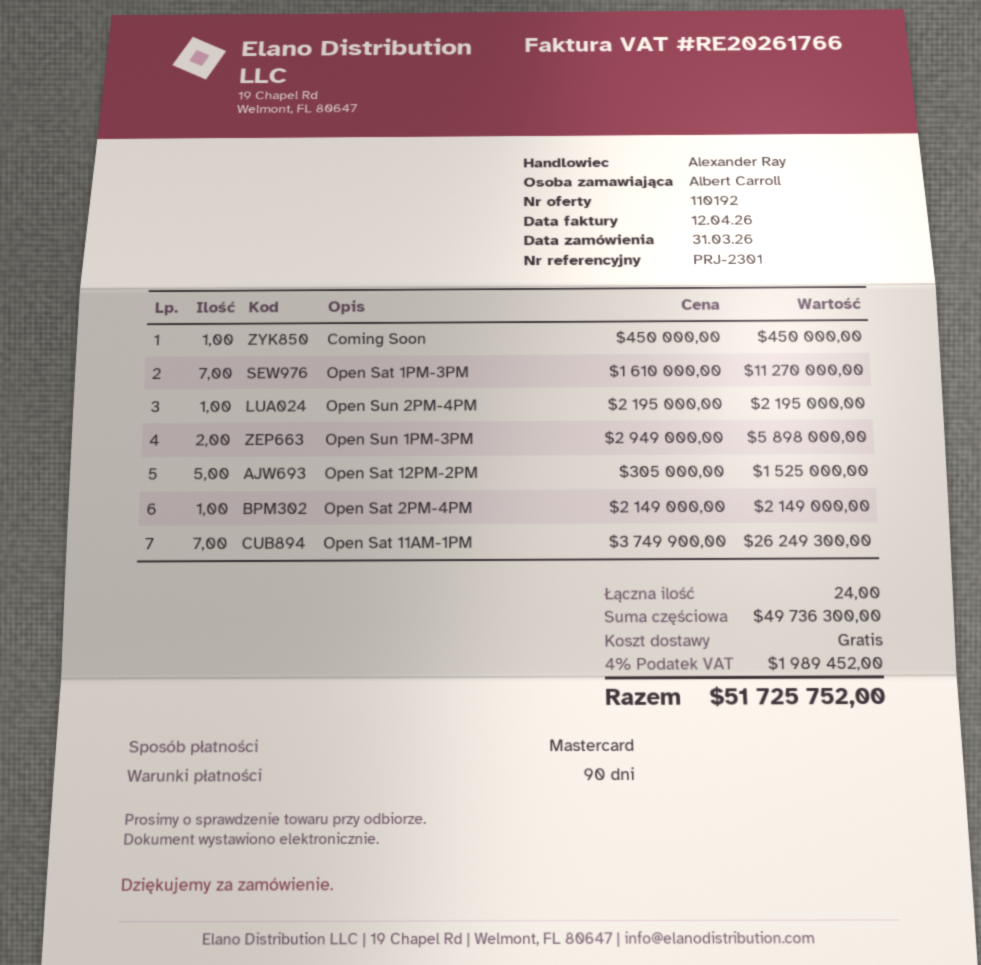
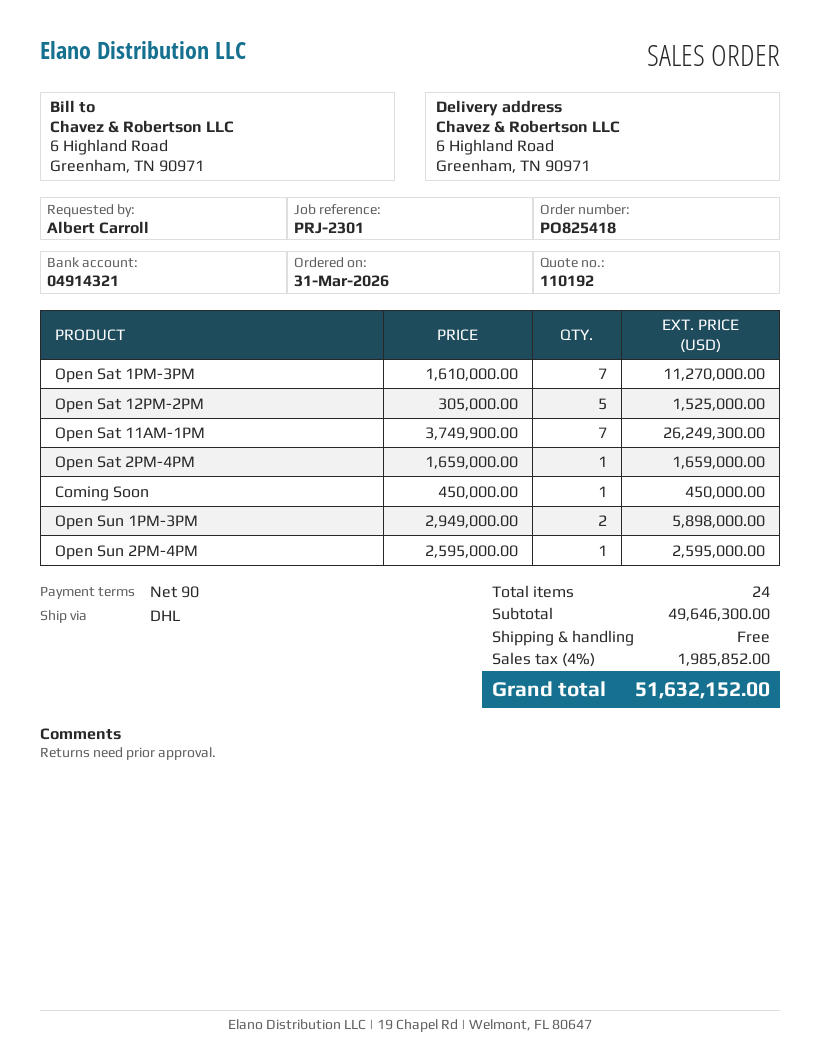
Open Sun 2PM-4PM: 1 x 2195000.00 = 2195000.00 -> 1 x 2595000.00 = 2595000.00
Open Sat 2PM-4PM: 1 x 2149000.00 = 2149000.00 -> 1 x 1659000.00 = 1659000.00
subtotal: 49736300.00 -> 49646300.00
tax: 4% = 1989452.00 -> 4% = 1985852.00
total: 51725752.00 -> 51632152.00

